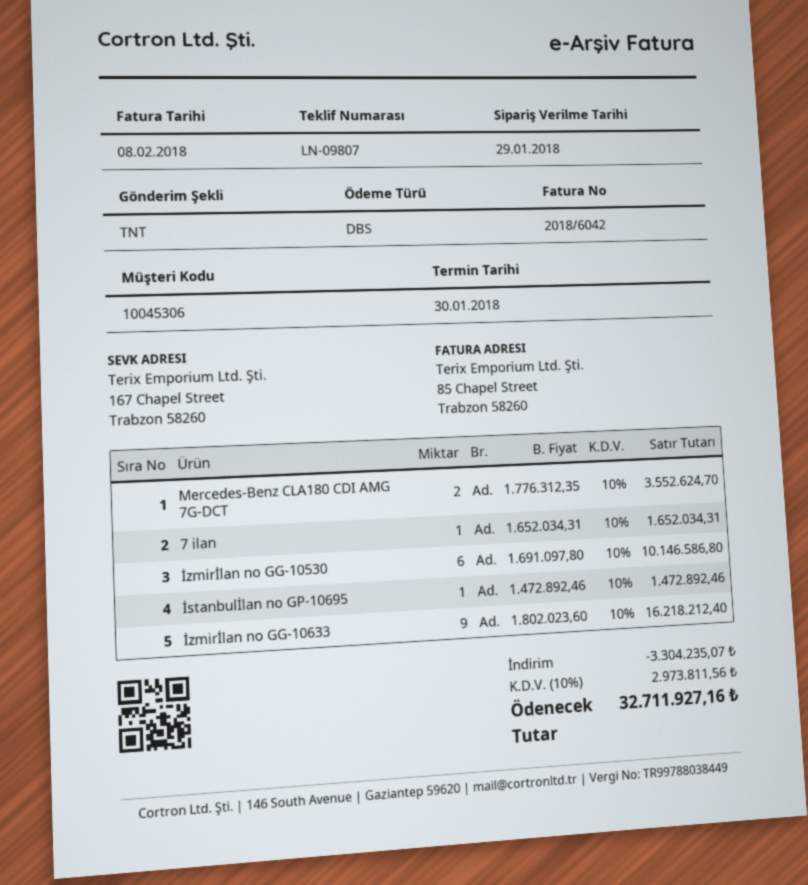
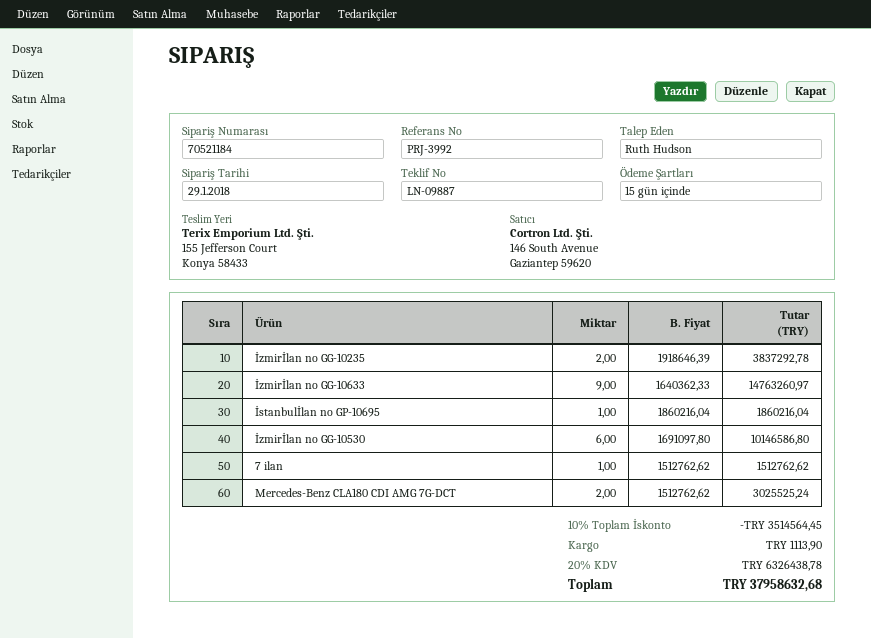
quote number: LN-09807 -> LN-09887
ship to: 167 Chapel Street, Trabzon 58260 -> 155 Jefferson Court, Konya 58433
Mercedes-Benz CLA180 CDI AMG 7G-DCT: 2 x 1776312.35 = 3552624.70 -> 2 x 1512762.62 = 3025525.24
7 ilan: 1 x 1652034.31 = 1652034.31 -> 1 x 1512762.62 = 1512762.62
İstanbulİlan no GP-10695: 1 x 1472892.46 = 1472892.46 -> 1 x 1860216.04 = 1860216.04
İzmirİlan no GG-10633: 9 x 1802023.60 = 16218212.40 -> 9 x 1640362.33 = 14763260.97
İzmirİlan no GG-10235: none -> 2 x 1918646.39 = 3837292.78
discount: 3304235.07 -> 3514564.45
shipping: none -> 1113.90
tax: 10% = 2973811.56 -> 20% = 6326438.78
total: 32711927.16 -> 37958632.68

